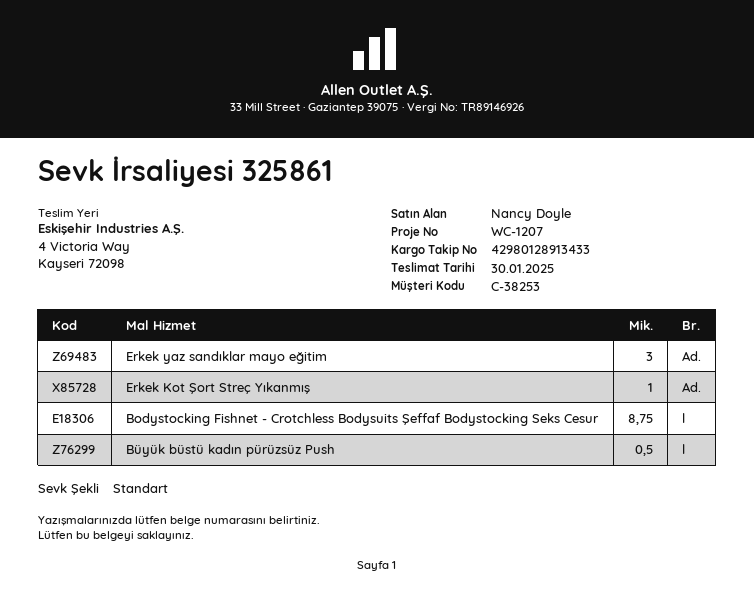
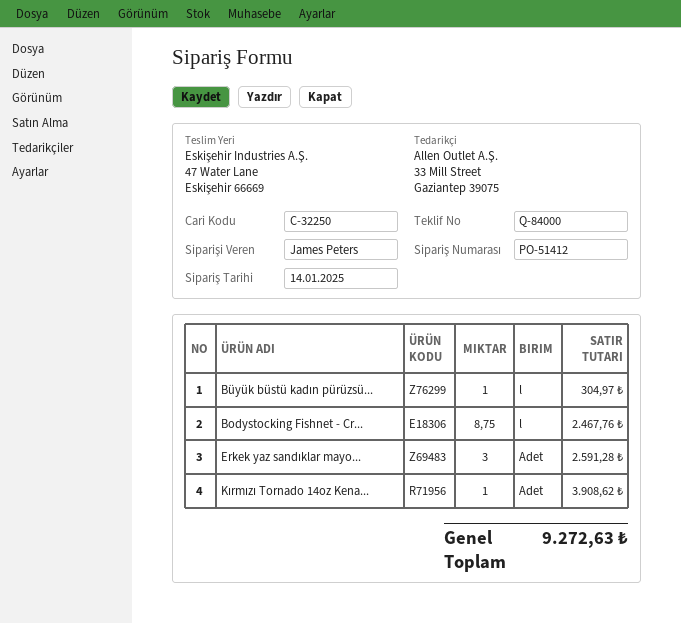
customer number: C-38253 -> C-32250
ordered by: Nancy Doyle -> James Peters
ship to: 4 Victoria Way, Kayseri 72098 -> 47 Water Lane, Eskişehir 66669
Erkek Kot Şort Streç Yıkanmış: 1 -> none
Büyük büstü kadın pürüzsüz Push: 0.5 -> 1
Kırmızı Tornado 14oz Kena...: none -> 1

